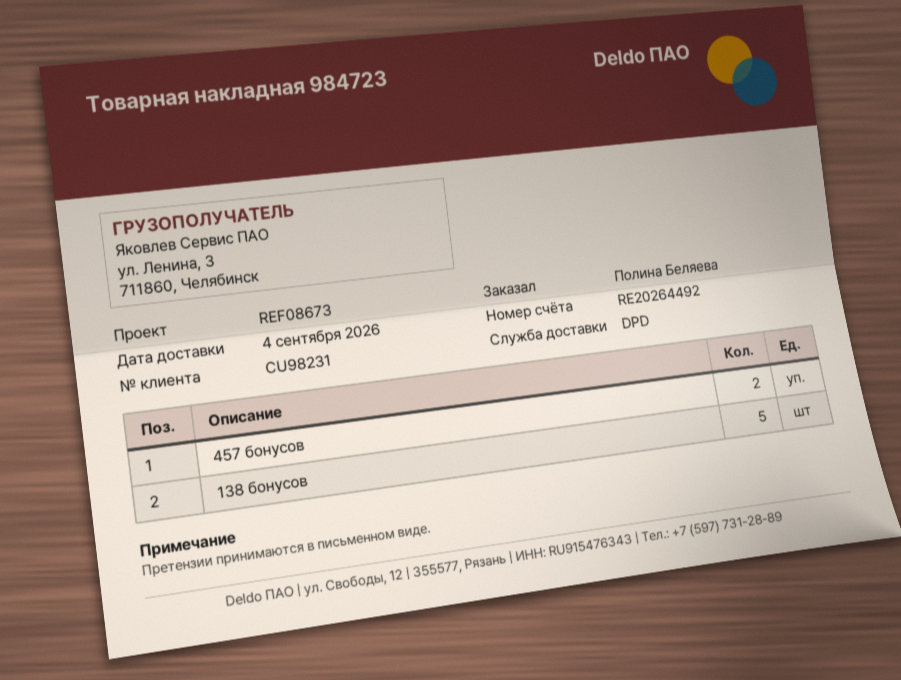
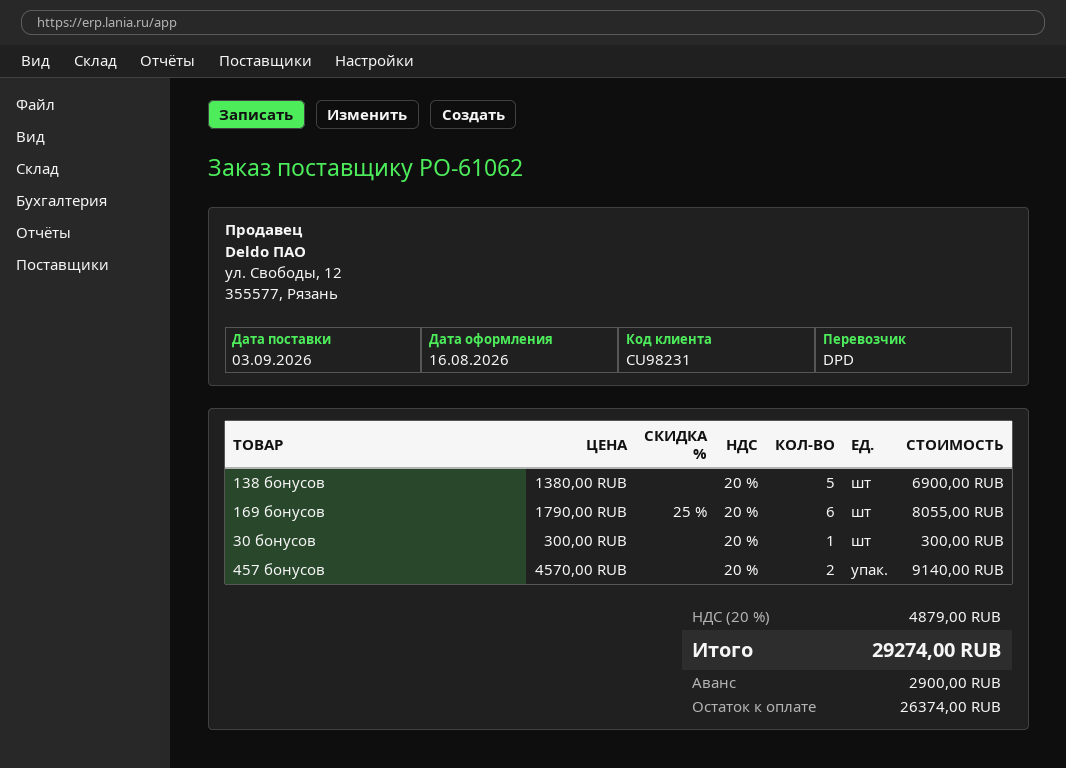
delivery date: 2026-09-04 -> 2026-09-03
169 бонусов: none -> 6
30 бонусов: none -> 1

